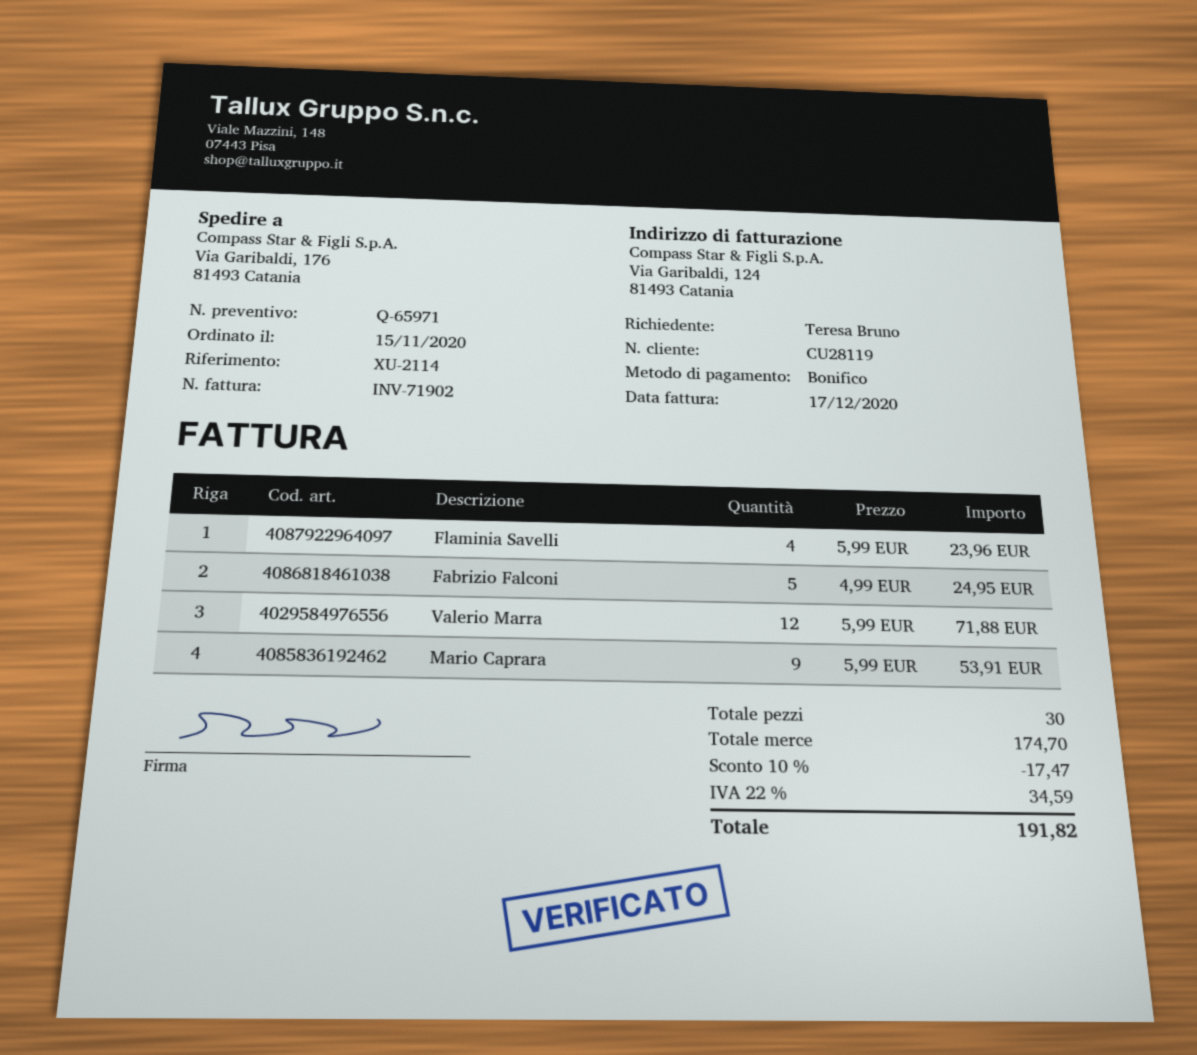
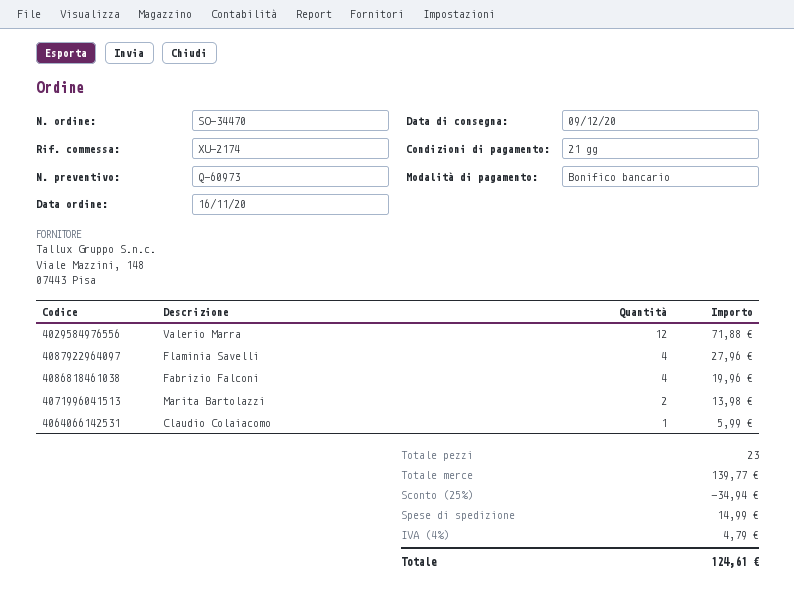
quote number: Q-65971 -> Q-60973
order date: 2020-11-15 -> 2020-11-16
reference: XU-2114 -> XU-2174
Flaminia Savelli: 4 for 23.96 -> 4 for 27.96
Fabrizio Falconi: 5 for 24.95 -> 4 for 19.96
Mario Caprara: 9 for 53.91 -> none
Marita Bartolazzi: none -> 2 for 13.98
Claudio Colaiacomo: none -> 1 for 5.99
total quantity: 30 -> 23
subtotal: 174.70 -> 139.77
discount: 10% = 17.47 -> 25% = 34.94
shipping: none -> 14.99
tax: 22% = 34.59 -> 4% = 4.79
total: 191.82 -> 124.61

